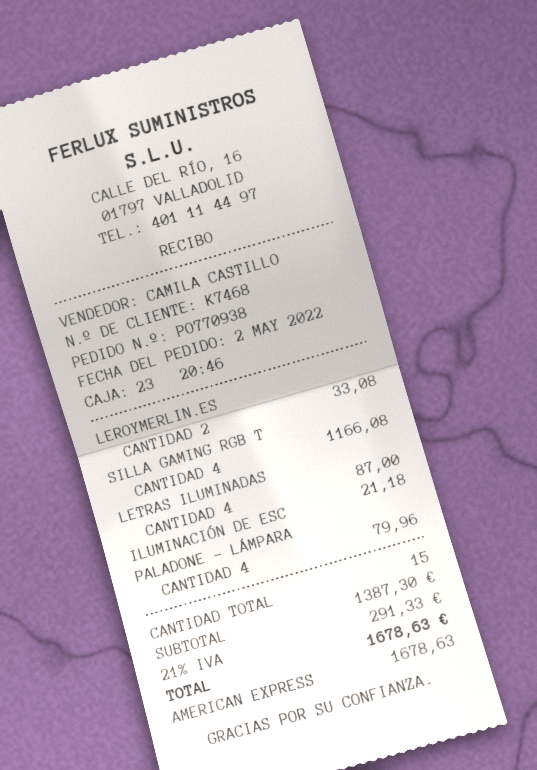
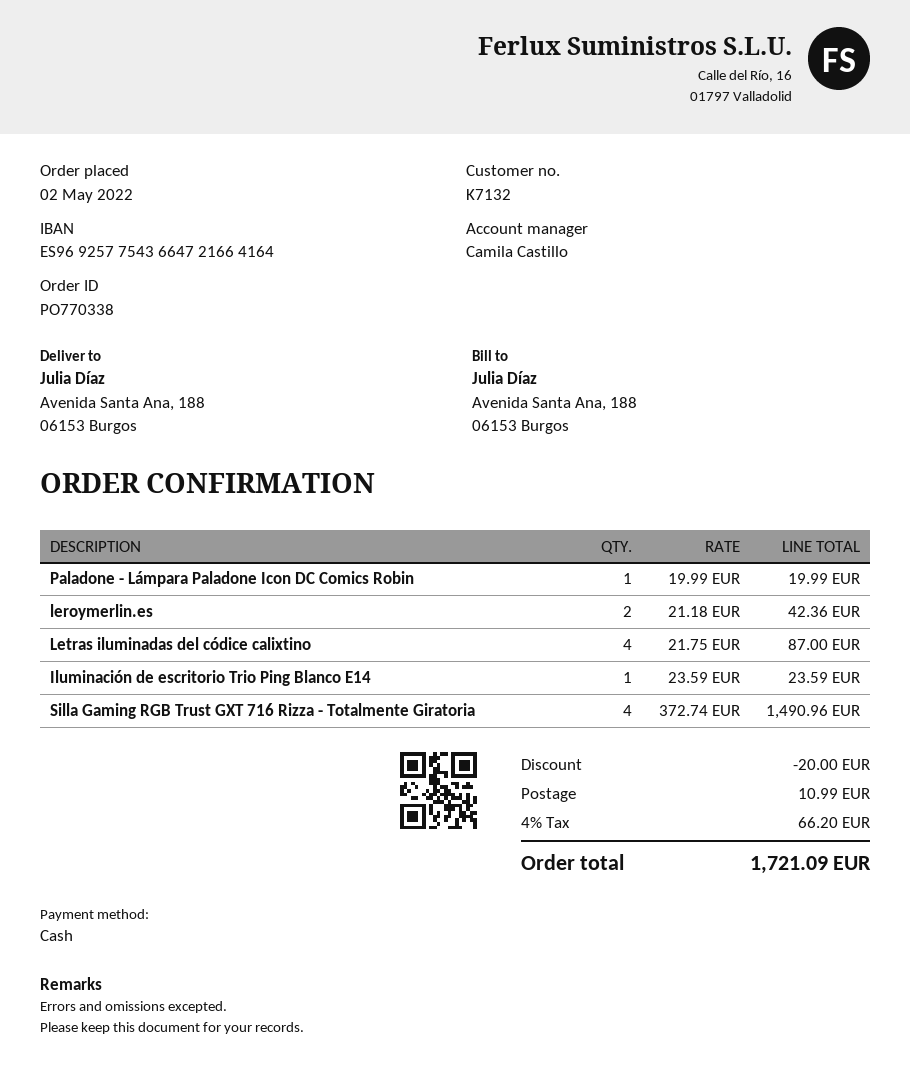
order number: PO770938 -> PO770338
customer number: K7468 -> K7132
payment method: American Express -> cash
LEROYMERLIN.ES: 2 for 33.08 -> 2 for 42.36
SILLA GAMING RGB T: 4 for 1166.08 -> 4 for 1490.96
ILUMINACIÓN DE ESC: 1 for 21.18 -> 1 for 23.59
PALADONE - LÁMPARA: 4 for 79.96 -> 1 for 19.99
discount: none -> 20.00
shipping: none -> 10.99
tax: 21% = 291.33 -> 4% = 66.20
total: 1678.63 -> 1721.09

